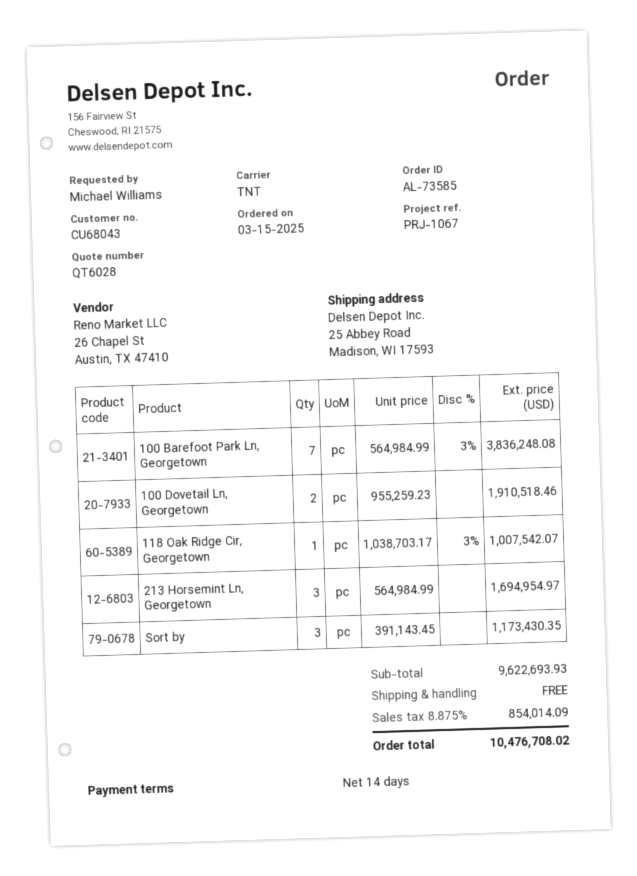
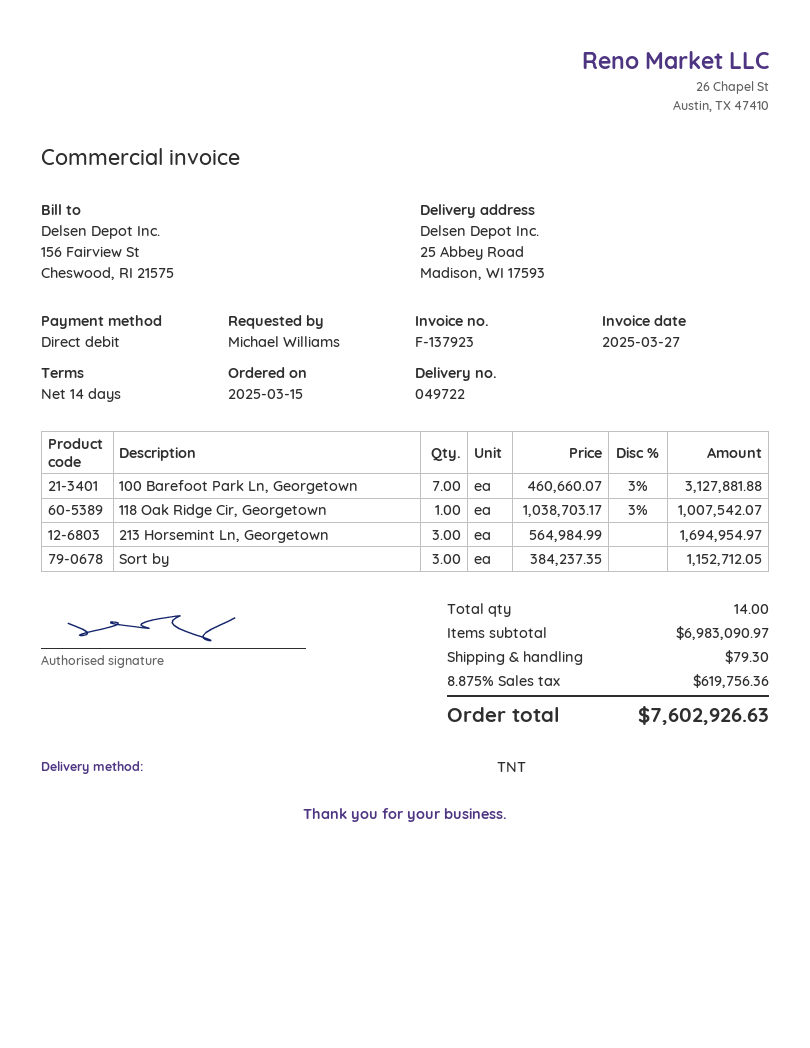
100 Barefoot Park Ln, Georgetown: 7 x 564984.99 - 3% = 3836248.08 -> 7 x 460660.07 - 3% = 3127881.88
100 Dovetail Ln, Georgetown: 2 x 955259.23 = 1910518.46 -> none
Sort by: 3 x 391143.45 = 1173430.35 -> 3 x 384237.35 = 1152712.05
subtotal: 9622693.93 -> 6983090.97
shipping: 0.00 -> 79.30
tax: 8.875% = 854014.09 -> 8.875% = 619756.36
total: 10476708.02 -> 7602926.63

